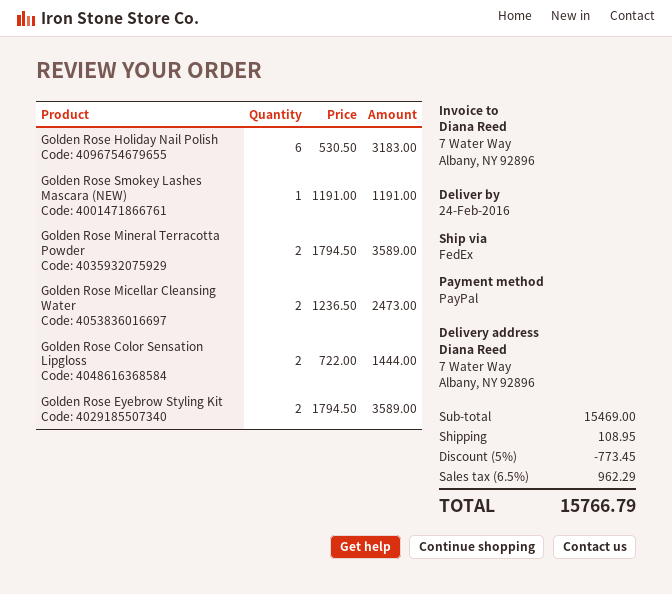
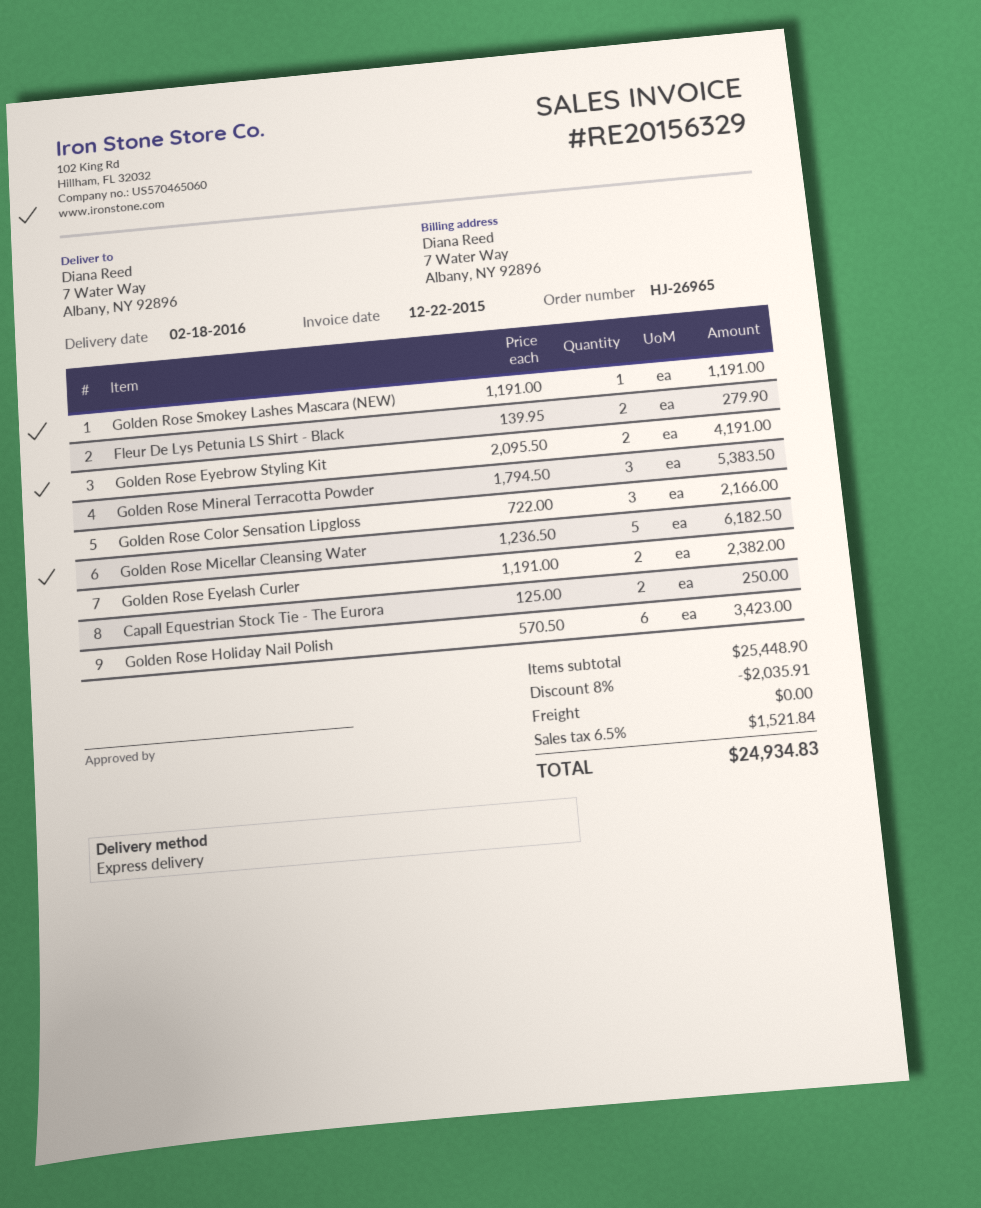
delivery date: 2016-02-24 -> 2016-02-18
shipping method: FedEx -> express
Golden Rose Holiday Nail Polish: 6 x 530.50 = 3183.00 -> 6 x 570.50 = 3423.00
Golden Rose Mineral Terracotta Powder: 2 x 1794.50 = 3589.00 -> 3 x 1794.50 = 5383.50
Golden Rose Micellar Cleansing Water: 2 x 1236.50 = 2473.00 -> 5 x 1236.50 = 6182.50
Golden Rose Color Sensation Lipgloss: 2 x 722.00 = 1444.00 -> 3 x 722.00 = 2166.00
Golden Rose Eyebrow Styling Kit: 2 x 1794.50 = 3589.00 -> 2 x 2095.50 = 4191.00
Fleur De Lys Petunia LS Shirt - Black: none -> 2 x 139.95 = 279.90
Golden Rose Eyelash Curler: none -> 2 x 1191.00 = 2382.00
Capall Equestrian Stock Tie - The Eurora: none -> 2 x 125.00 = 250.00
subtotal: 15469.00 -> 25448.90
discount: 5% = 773.45 -> 8% = 2035.91
shipping: 108.95 -> 0.00
tax: 6.5% = 962.29 -> 6.5% = 1521.84
total: 15766.79 -> 24934.83

